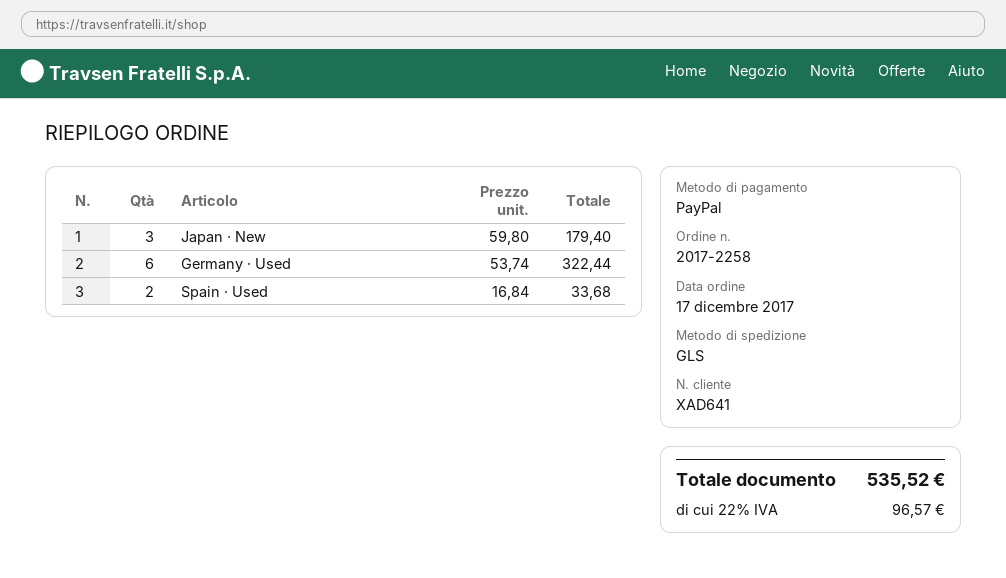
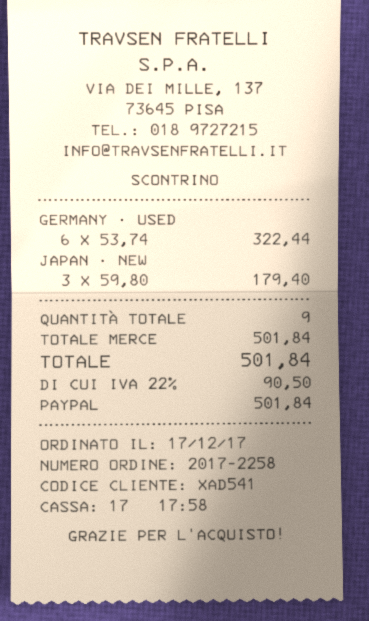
customer number: XAD641 -> XAD541
Spain · Used: 2 x 16.84 = 33.68 -> none
tax: 22% = 96.57 -> 22% = 90.50
total: 535.52 -> 501.84

